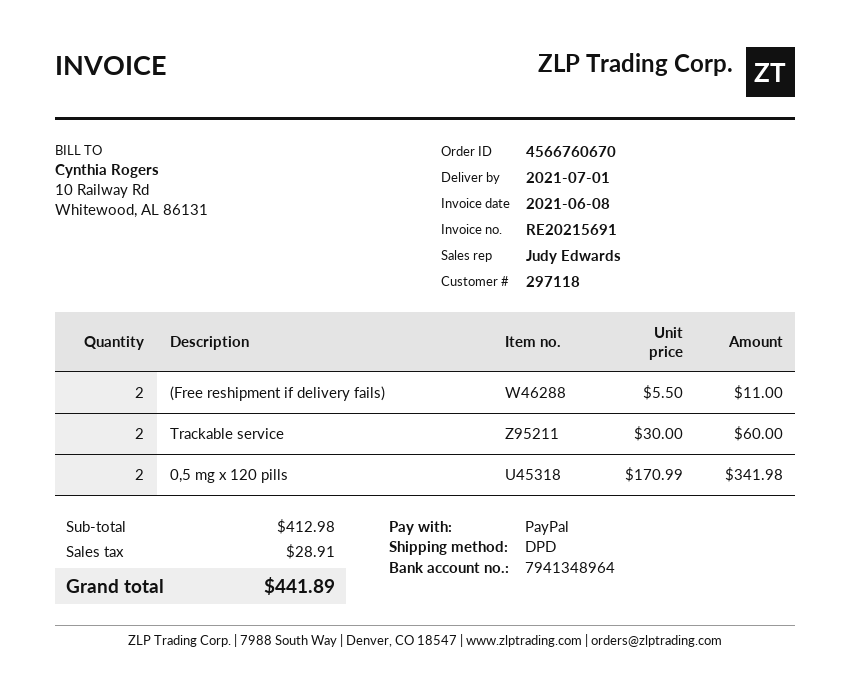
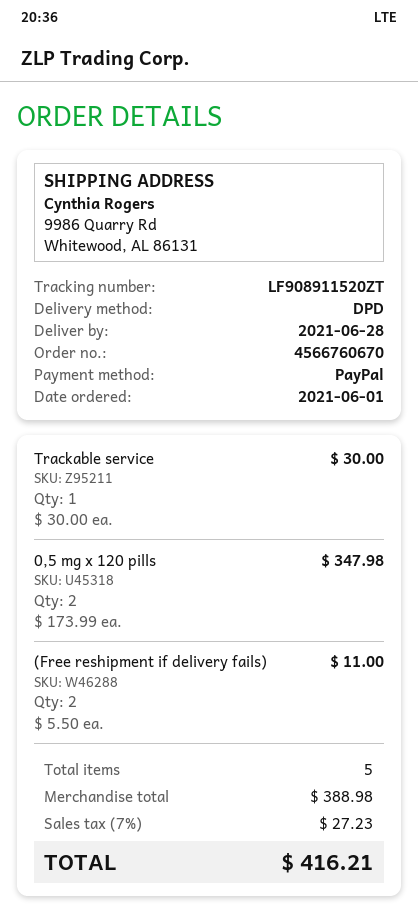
delivery date: 2021-07-01 -> 2021-06-28
Trackable service: 2 x 30.00 = 60.00 -> 1 x 30.00 = 30.00
0,5 mg x 120 pills: 2 x 170.99 = 341.98 -> 2 x 173.99 = 347.98
subtotal: 412.98 -> 388.98
tax: 28.91 -> 27.23
total: 441.89 -> 416.21

